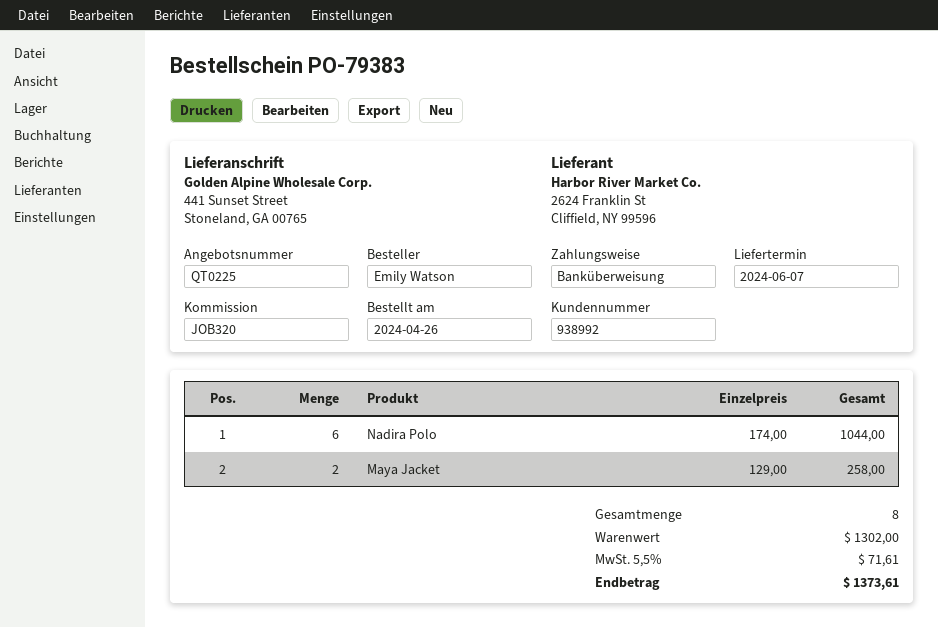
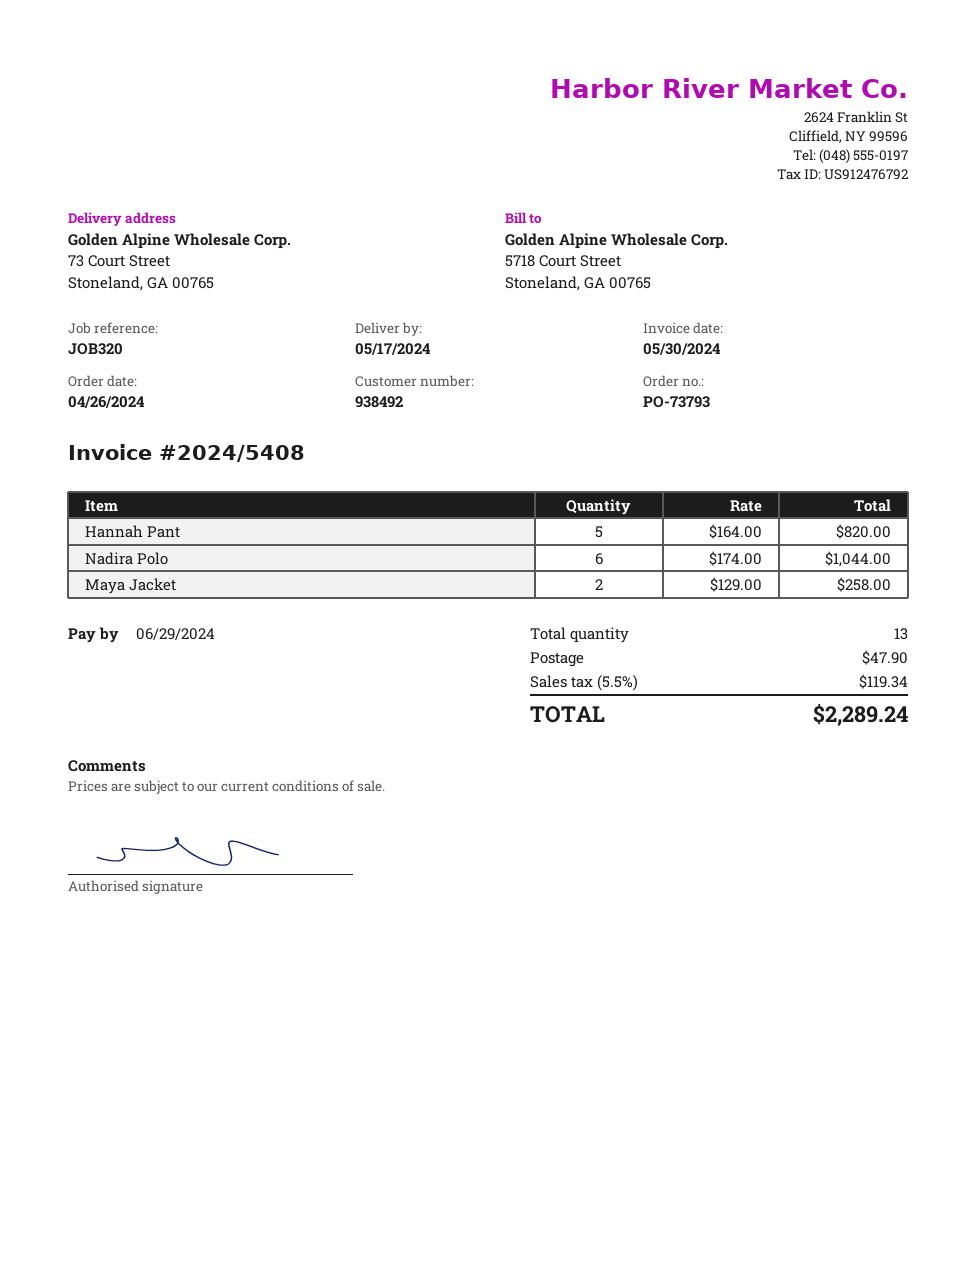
order number: PO-79383 -> PO-73793
delivery date: 2024-06-07 -> 2024-05-17
customer number: 938992 -> 938492
ship to: 441 Sunset Street, Stoneland, GA 00765 -> 73 Court Street, Stoneland, GA 00765
Hannah Pant: none -> 5 x 164.00 = 820.00
total quantity: 8 -> 13
shipping: none -> 47.90
tax: 5.5% = 71.61 -> 5.5% = 119.34
total: 1373.61 -> 2289.24

